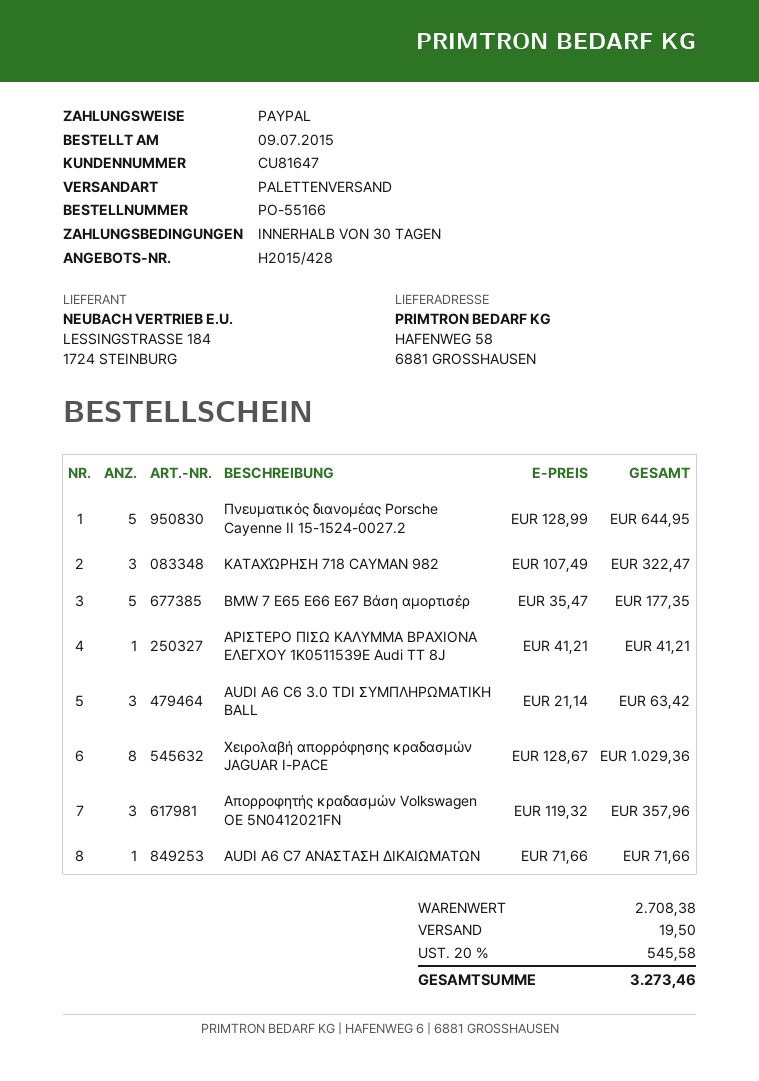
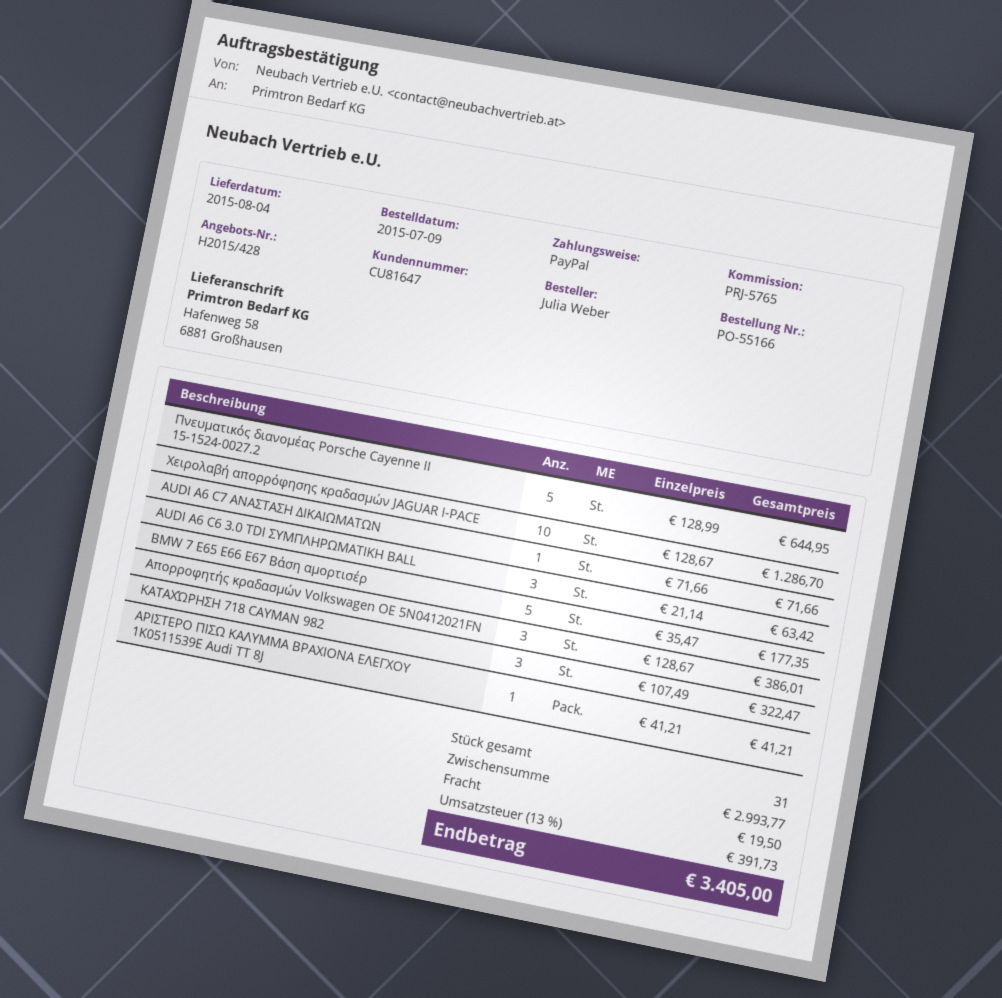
Χειρολαβή απορρόφησης κραδασμών JAGUAR I-PACE: 8 x 128.67 = 1029.36 -> 10 x 128.67 = 1286.70
Απορροφητής κραδασμών Volkswagen OE 5N0412021FN: 3 x 119.32 = 357.96 -> 3 x 128.67 = 386.01
subtotal: 2708.38 -> 2993.77
tax: 20% = 545.58 -> 13% = 391.73
total: 3273.46 -> 3405.00

